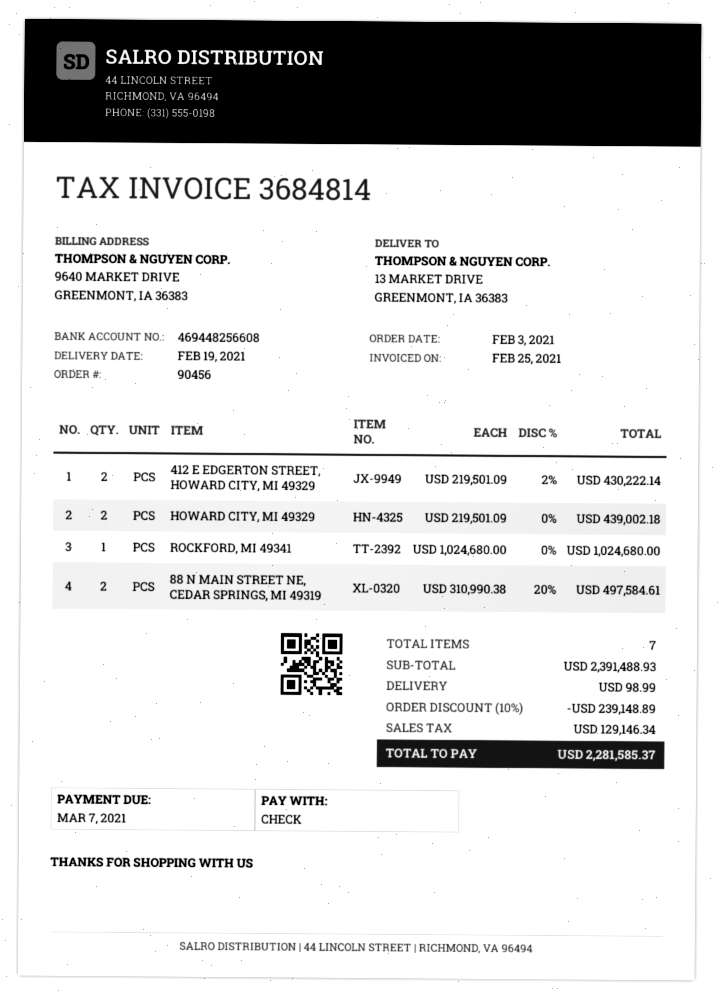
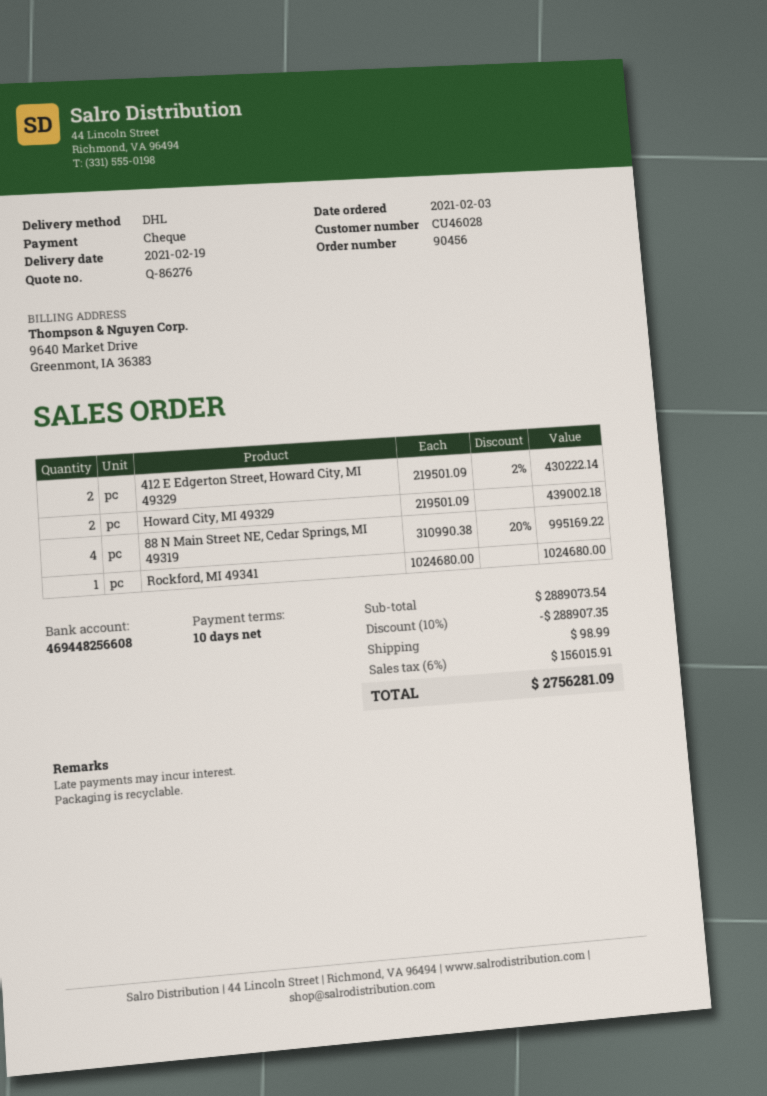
88 N MAIN STREET NE, CEDAR SPRINGS, MI 49319: 2 x 310990.38 - 20% = 497584.61 -> 4 x 310990.38 - 20% = 995169.22
subtotal: 2391488.93 -> 2889073.54
discount: 10% = 239148.89 -> 10% = 288907.35
tax: 129146.34 -> 156015.91
total: 2281585.37 -> 2756281.09

